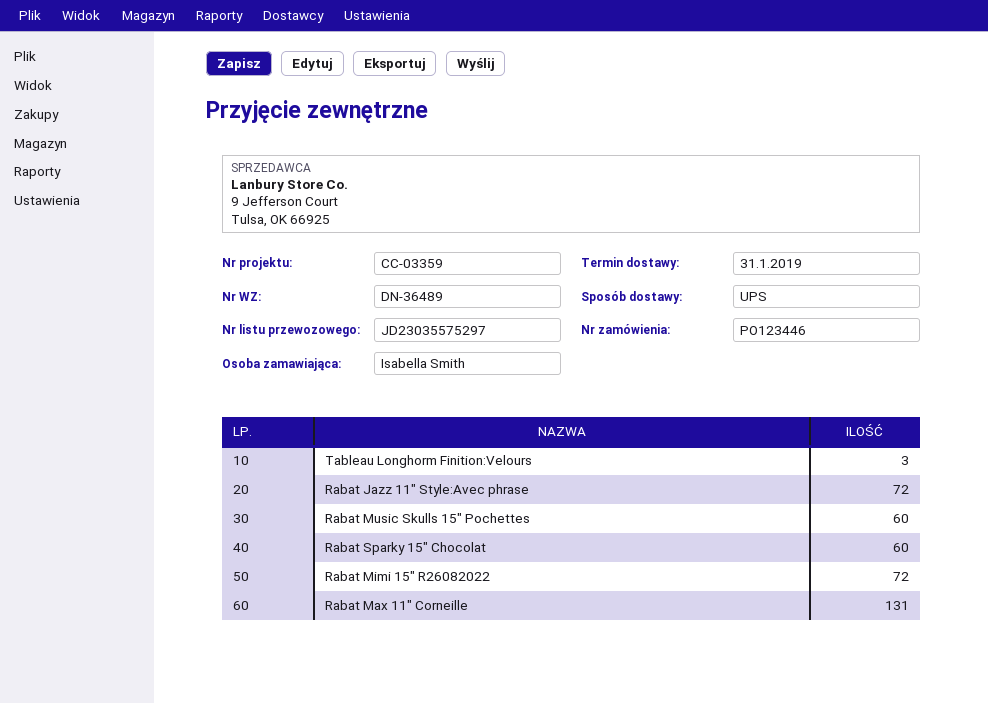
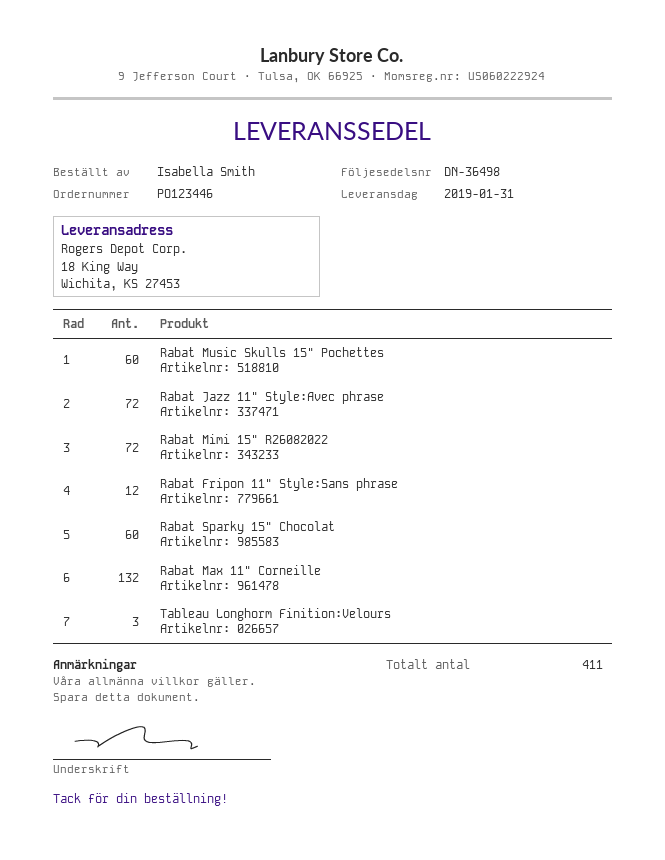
delivery note number: DN-36489 -> DN-36498
Rabat Max 11" Corneille: 131 -> 132
Rabat Fripon 11" Style:Sans phrase: none -> 12

